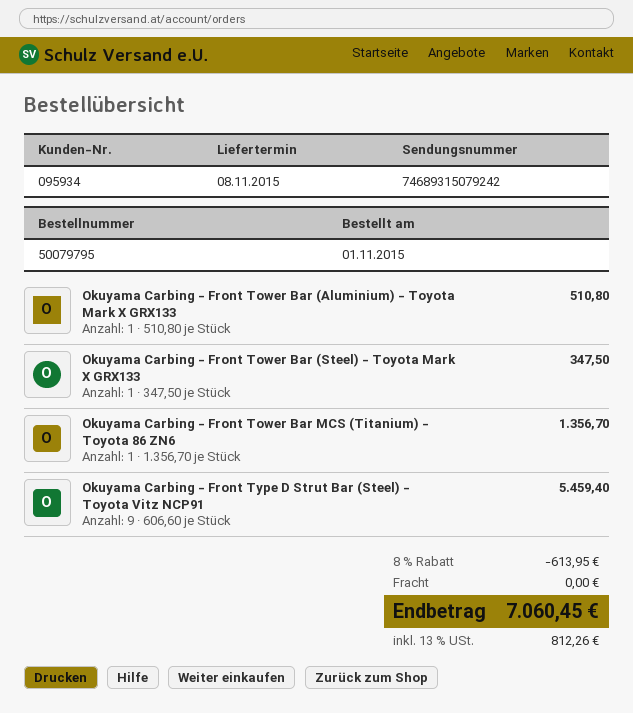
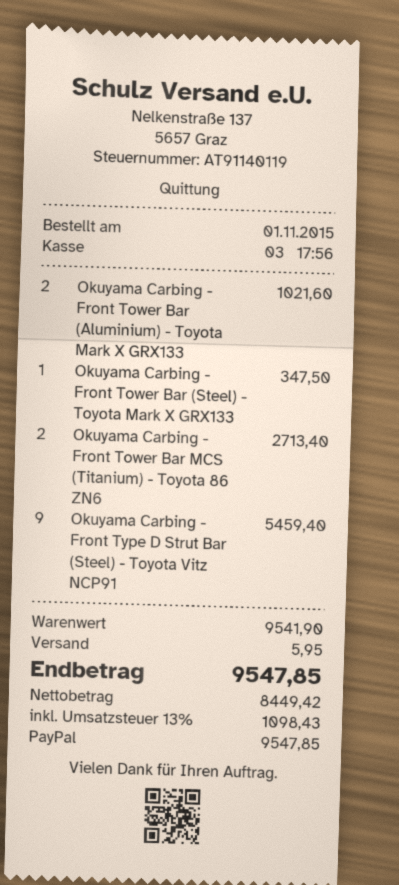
Okuyama Carbing - Front Tower Bar (Aluminium) - Toyota Mark X GRX133: 1 for 510.80 -> 2 for 1021.60
Okuyama Carbing - Front Tower Bar MCS (Titanium) - Toyota 86 ZN6: 1 for 1356.70 -> 2 for 2713.40
discount: 8% = 613.95 -> none
shipping: 0.00 -> 5.95
tax: 13% = 812.26 -> 13% = 1098.43
total: 7060.45 -> 9547.85

